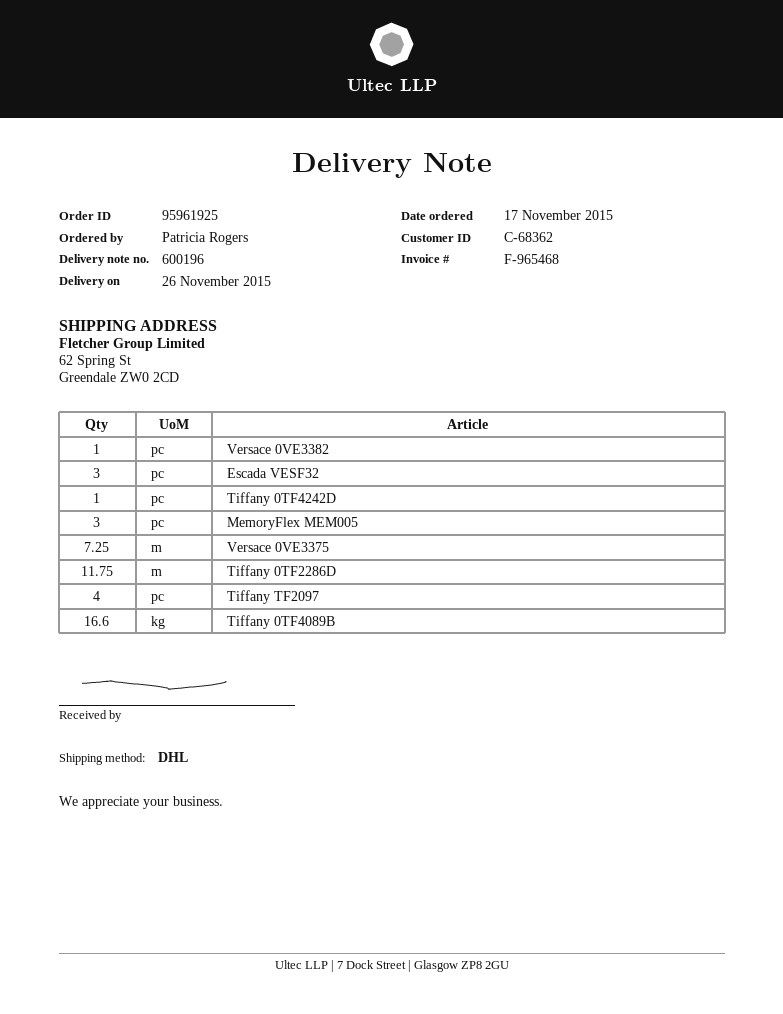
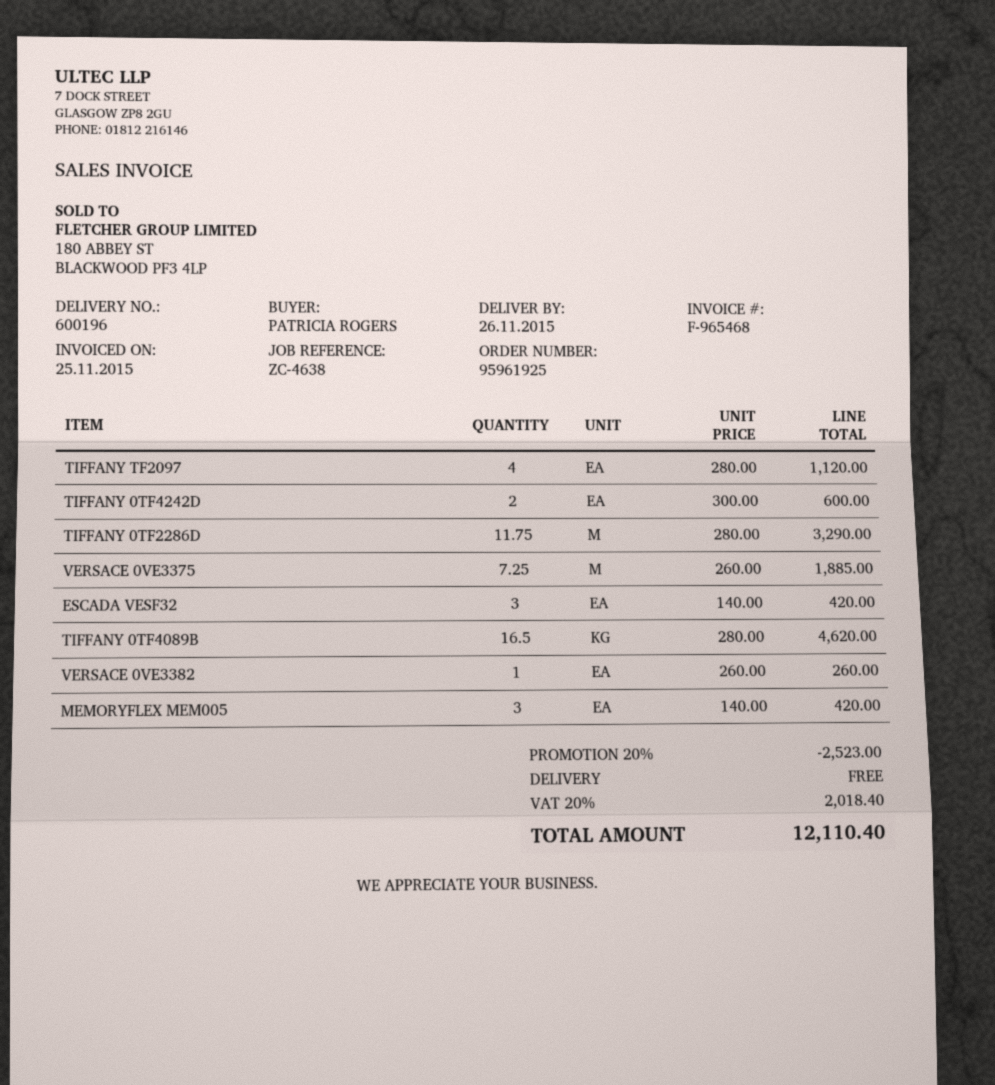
Tiffany 0TF4242D: 1 -> 2
Tiffany 0TF4089B: 16.6 -> 16.5

